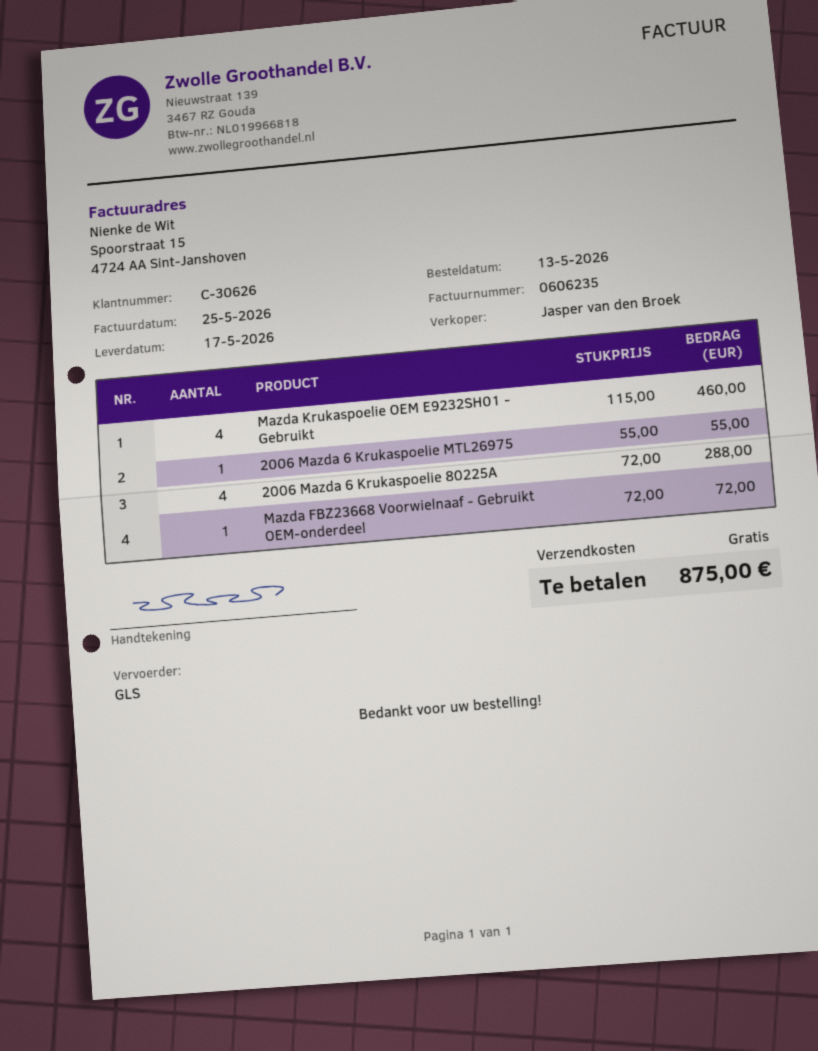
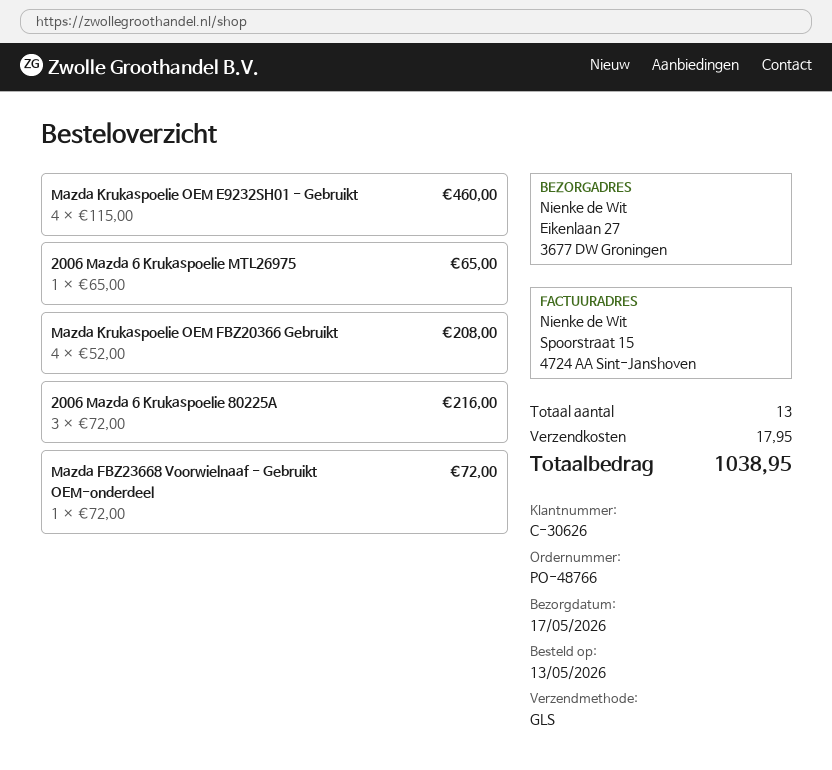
2006 Mazda 6 Krukaspoelie MTL26975: 1 x 55.00 = 55.00 -> 1 x 65.00 = 65.00
2006 Mazda 6 Krukaspoelie 80225A: 4 x 72.00 = 288.00 -> 3 x 72.00 = 216.00
Mazda Krukaspoelie OEM FBZ20366 Gebruikt: none -> 4 x 52.00 = 208.00
shipping: 0.00 -> 17.95
total: 875.00 -> 1038.95

